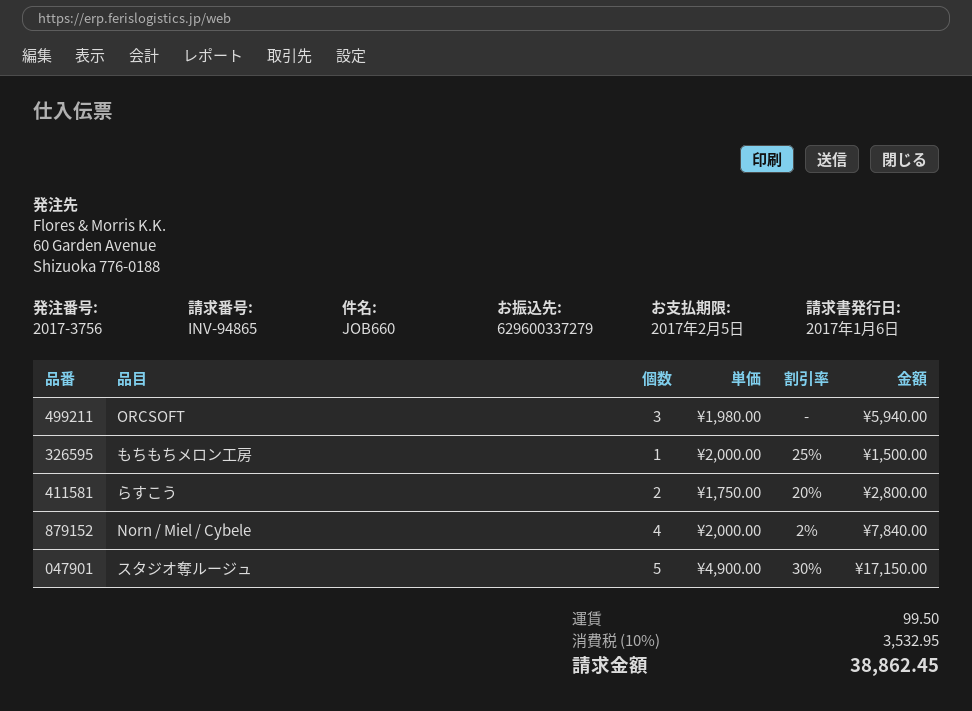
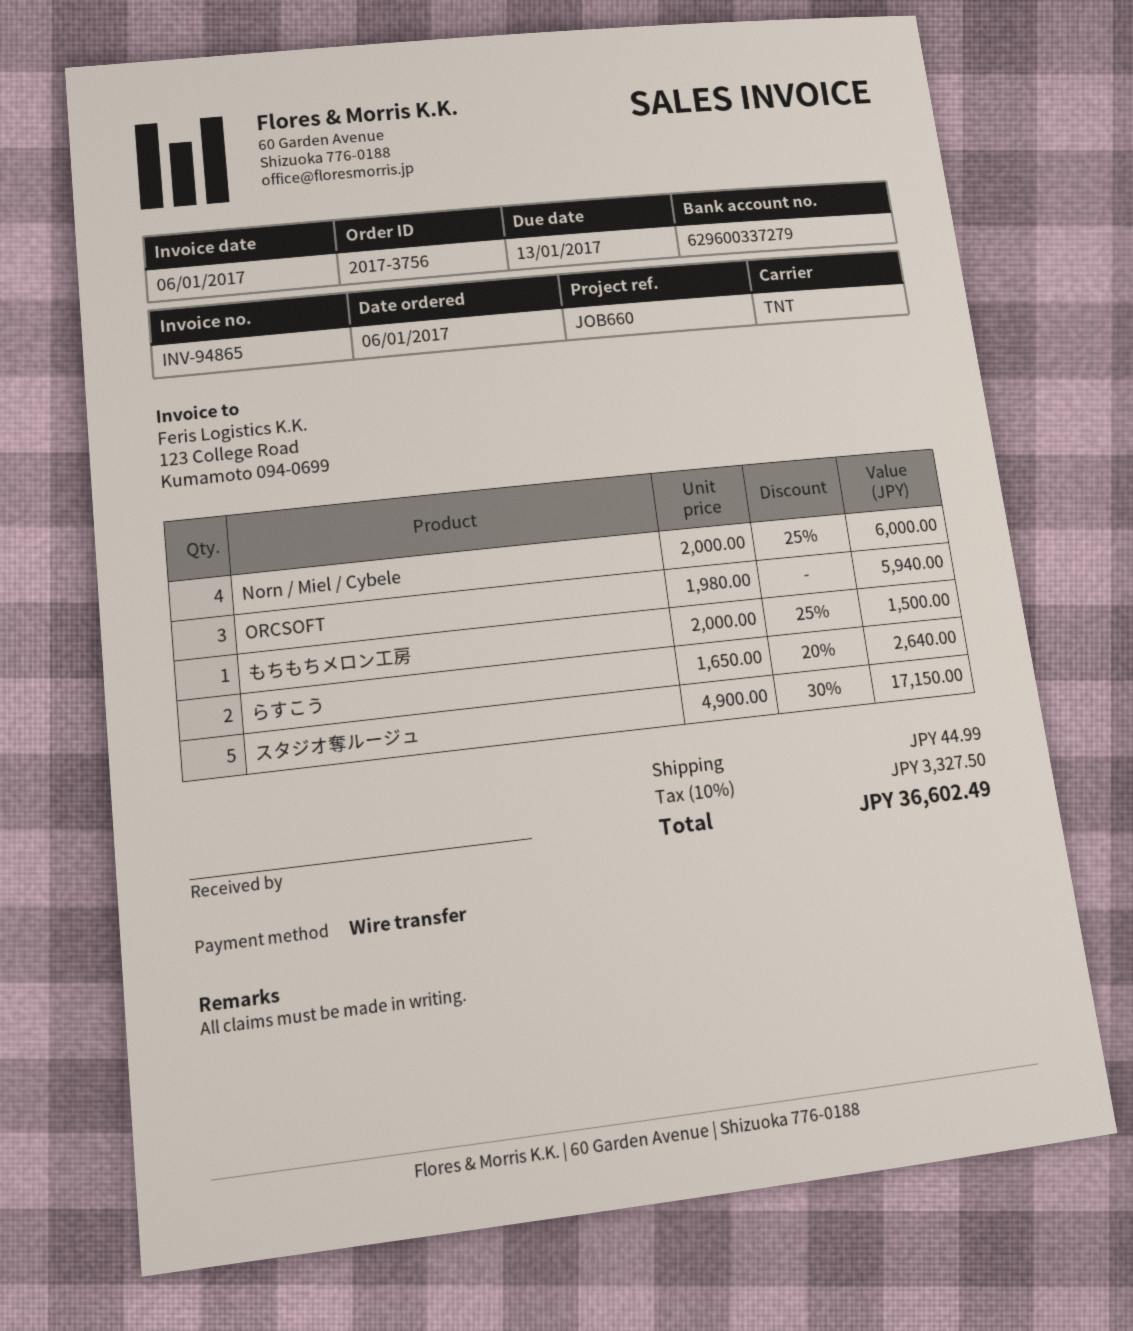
due date: 2017-02-05 -> 2017-01-13
らすこう: 2 x 1750.00 - 20% = 2800.00 -> 2 x 1650.00 - 20% = 2640.00
Norn / Miel / Cybele: 4 x 2000.00 - 2% = 7840.00 -> 4 x 2000.00 - 25% = 6000.00
shipping: 99.50 -> 44.99
tax: 10% = 3532.95 -> 10% = 3327.50
total: 38862.45 -> 36602.49

